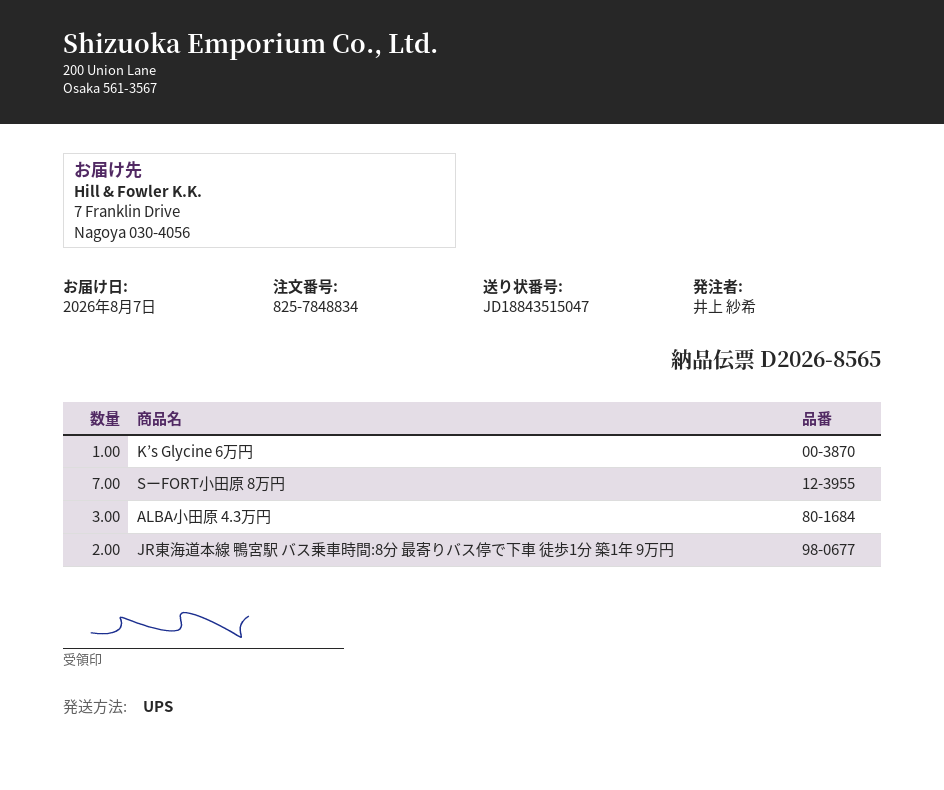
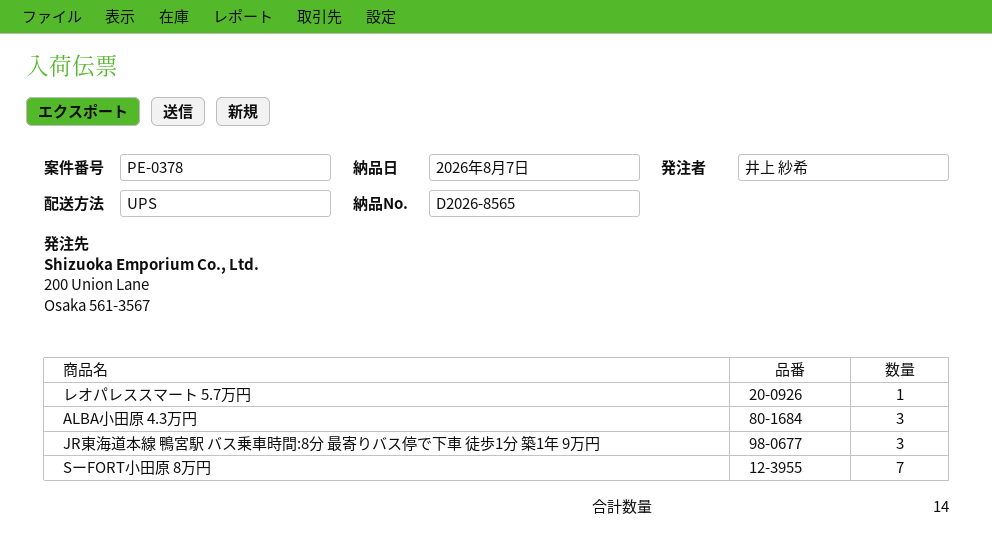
K’s Glycine 6万円: 1 -> none
JR東海道本線 鴨宮駅 バス乗車時間:8分 最寄りバス停で下車 徒歩1分 築1年 9万円: 2 -> 3
レオパレススマート 5.7万円: none -> 1

